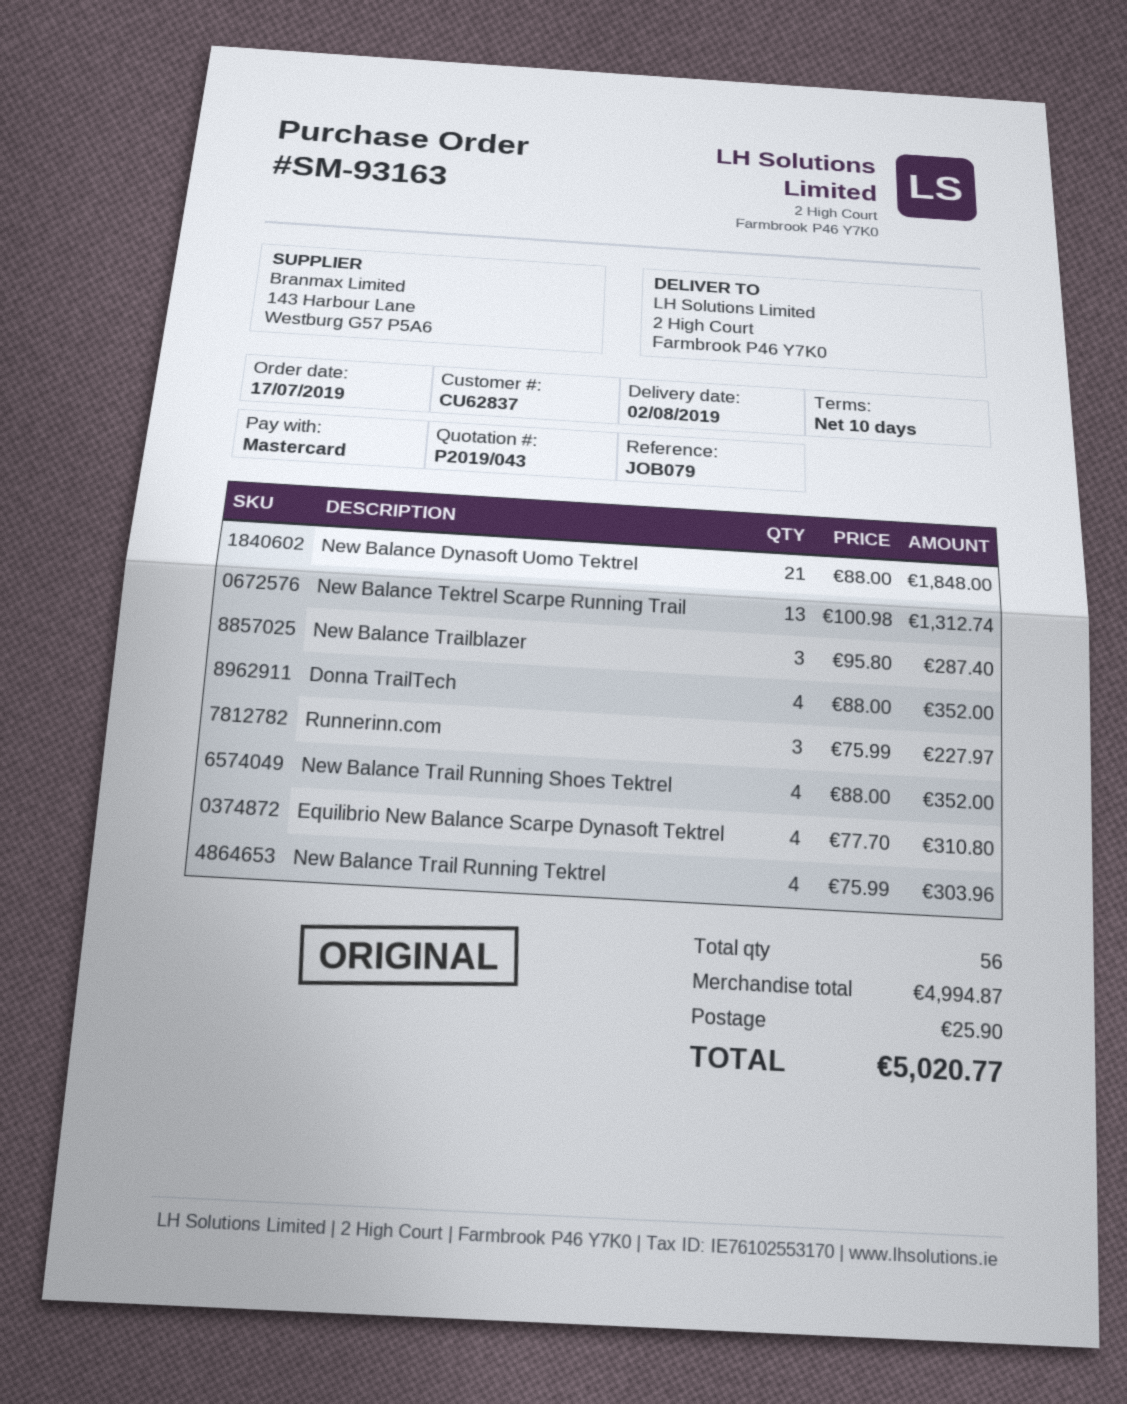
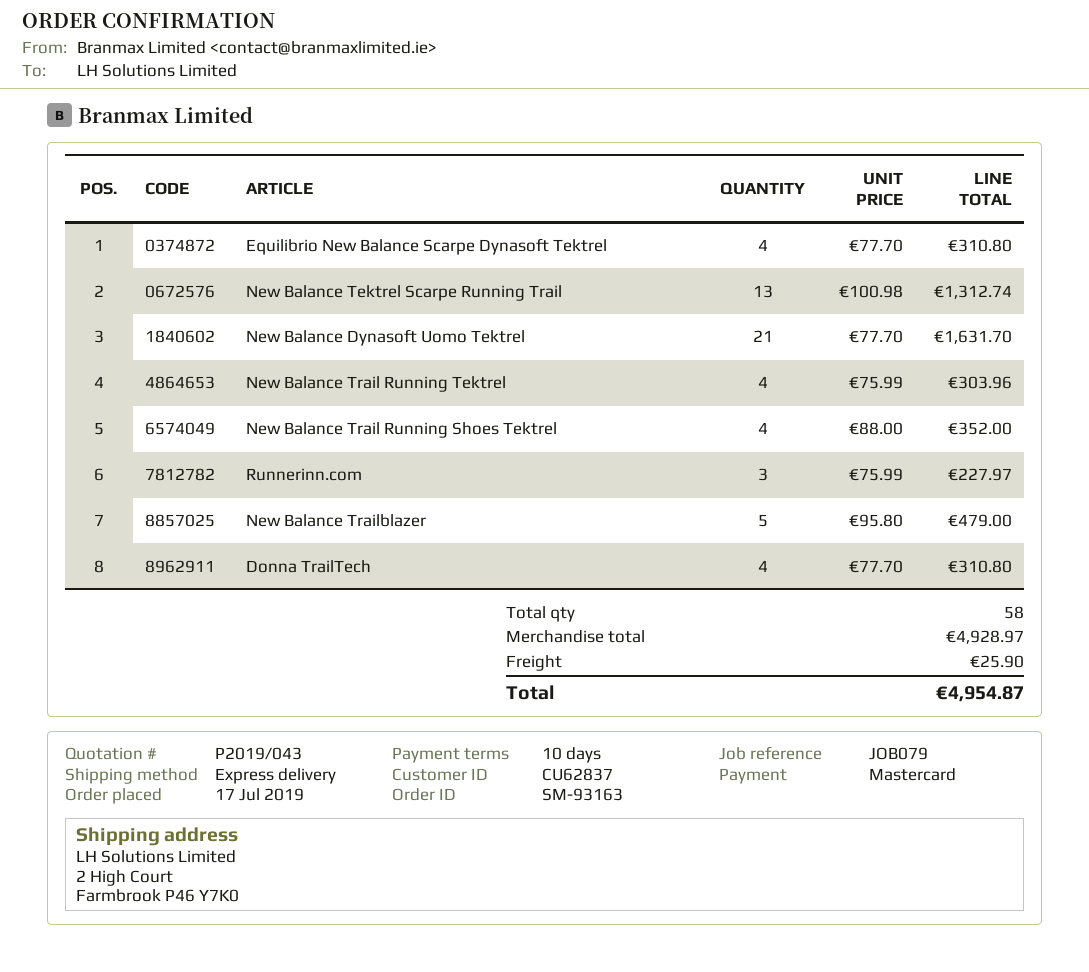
New Balance Dynasoft Uomo Tektrel: 21 x 88.00 = 1848.00 -> 21 x 77.70 = 1631.70
New Balance Trailblazer: 3 x 95.80 = 287.40 -> 5 x 95.80 = 479.00
Donna TrailTech: 4 x 88.00 = 352.00 -> 4 x 77.70 = 310.80
total quantity: 56 -> 58
subtotal: 4994.87 -> 4928.97
total: 5020.77 -> 4954.87

